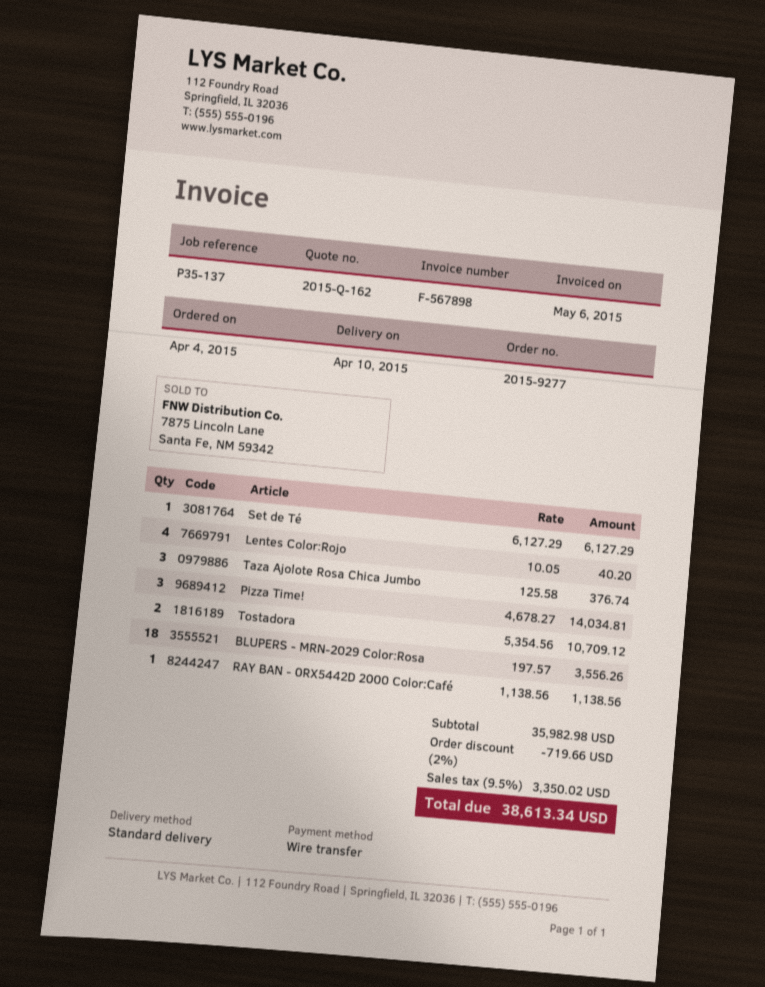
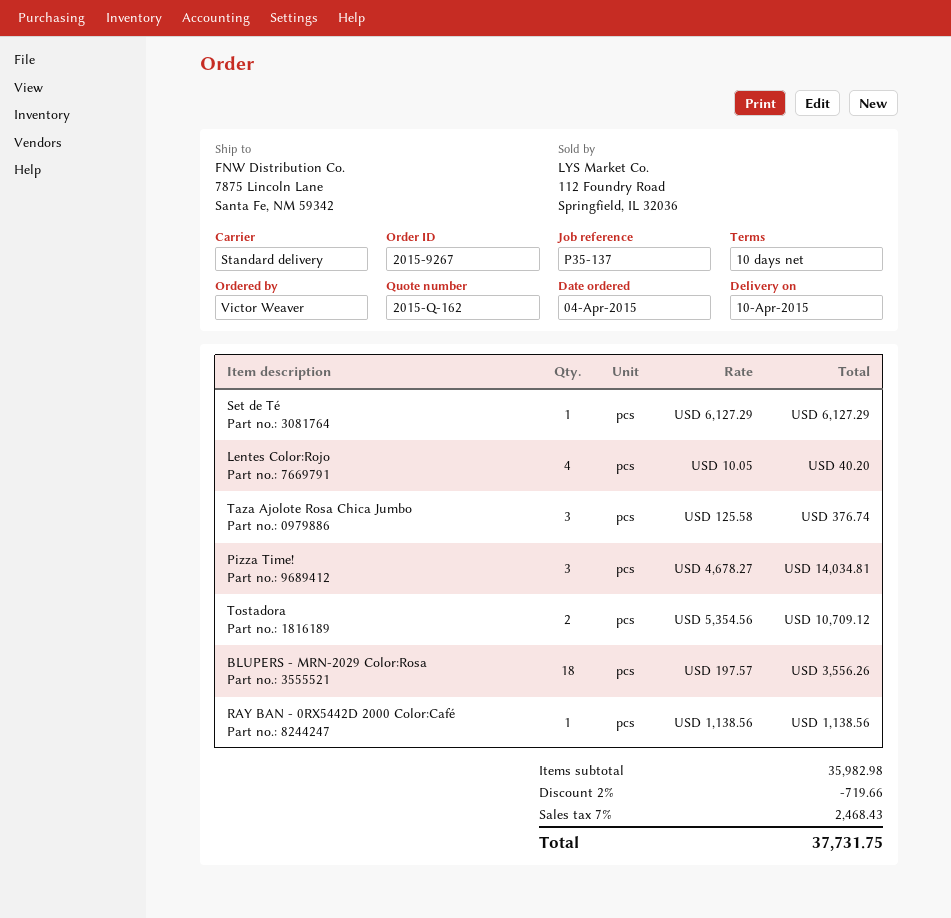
order number: 2015-9277 -> 2015-9267
tax: 9.5% = 3350.02 -> 7% = 2468.43
total: 38613.34 -> 37731.75

